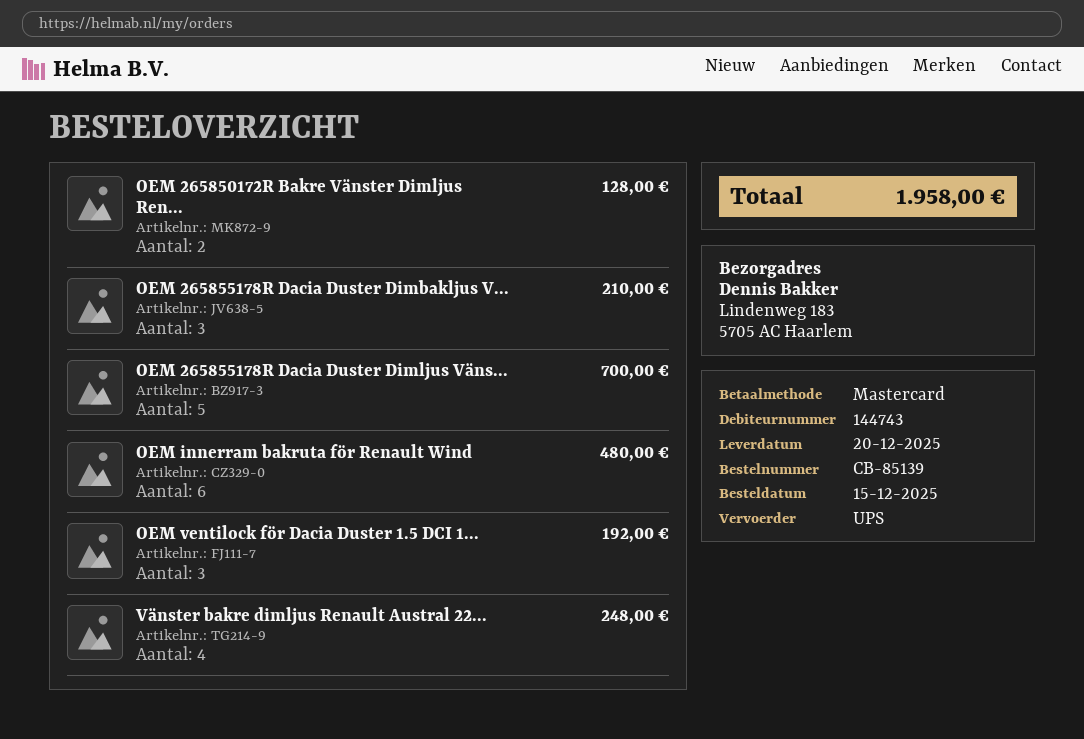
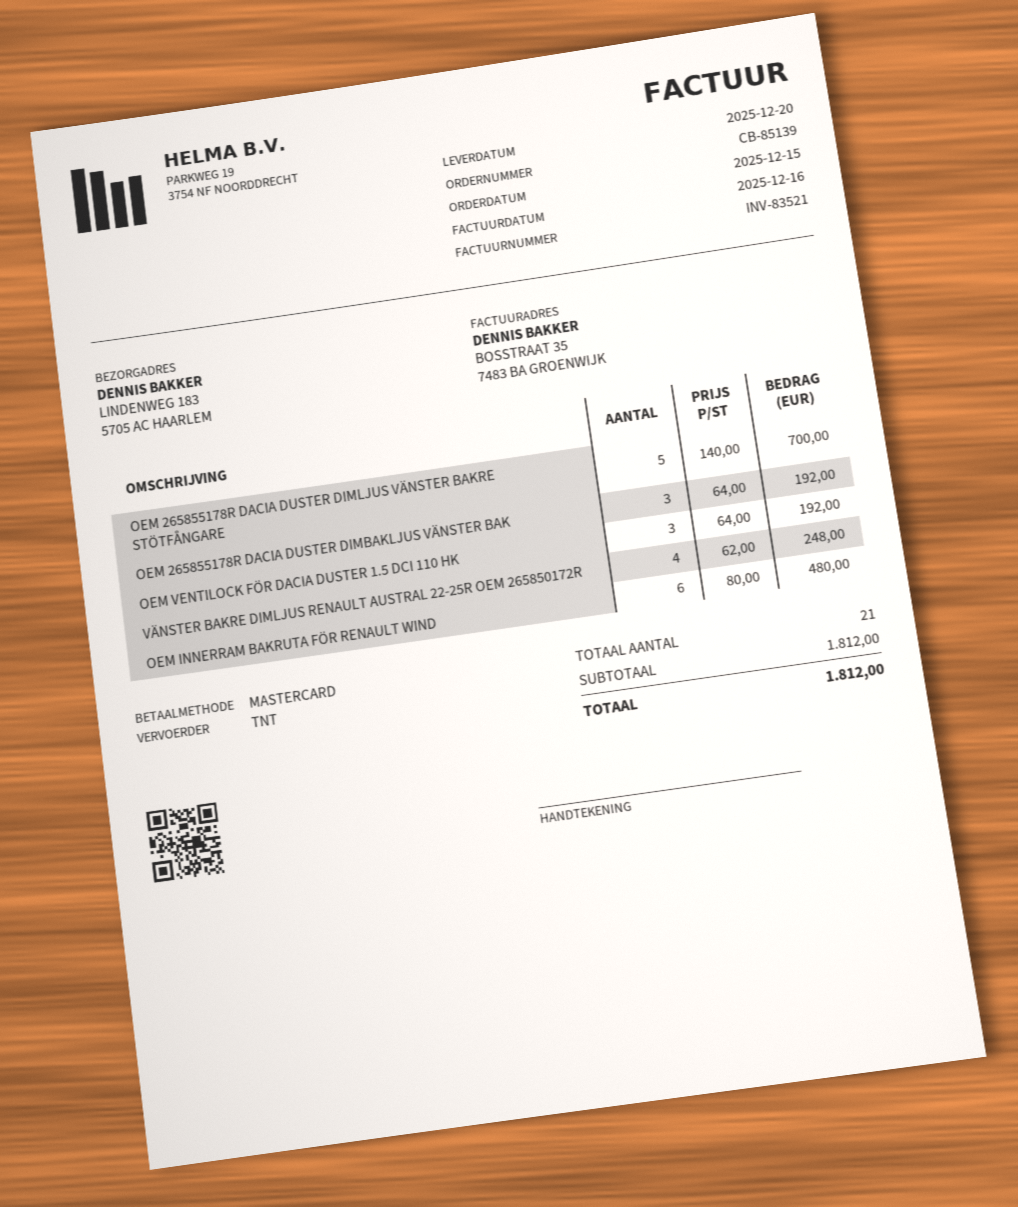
shipping method: UPS -> TNT
OEM 265850172R Bakre Vänster Dimljus Ren...: 2 for 128.00 -> none
OEM 265855178R Dacia Duster Dimbakljus V...: 3 for 210.00 -> 3 for 192.00
total: 1958.00 -> 1812.00

